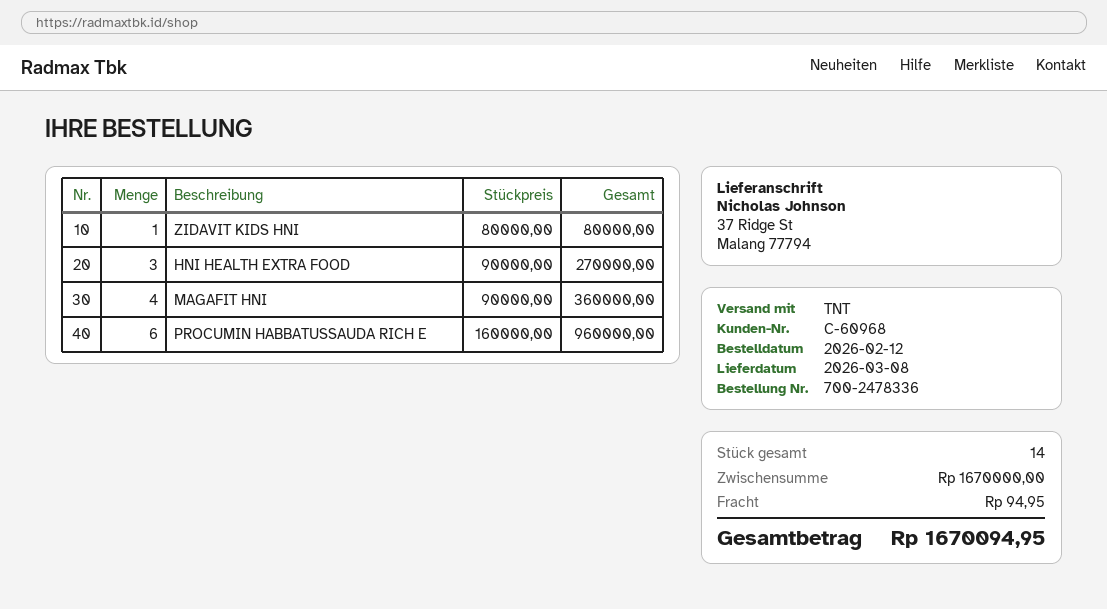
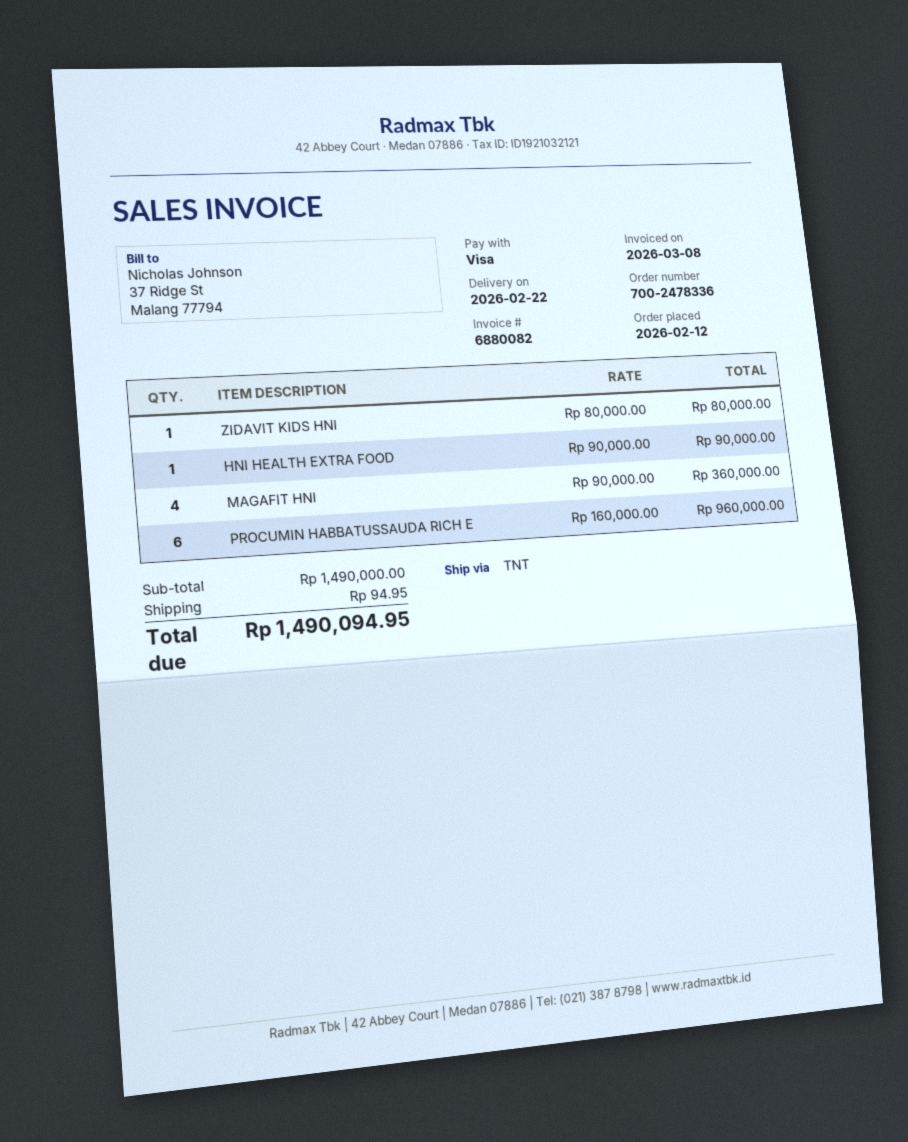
delivery date: 2026-03-08 -> 2026-02-22
HNI HEALTH EXTRA FOOD: 3 x 90000.00 = 270000.00 -> 1 x 90000.00 = 90000.00
subtotal: 1670000.00 -> 1490000.00
total: 1670094.95 -> 1490094.95

